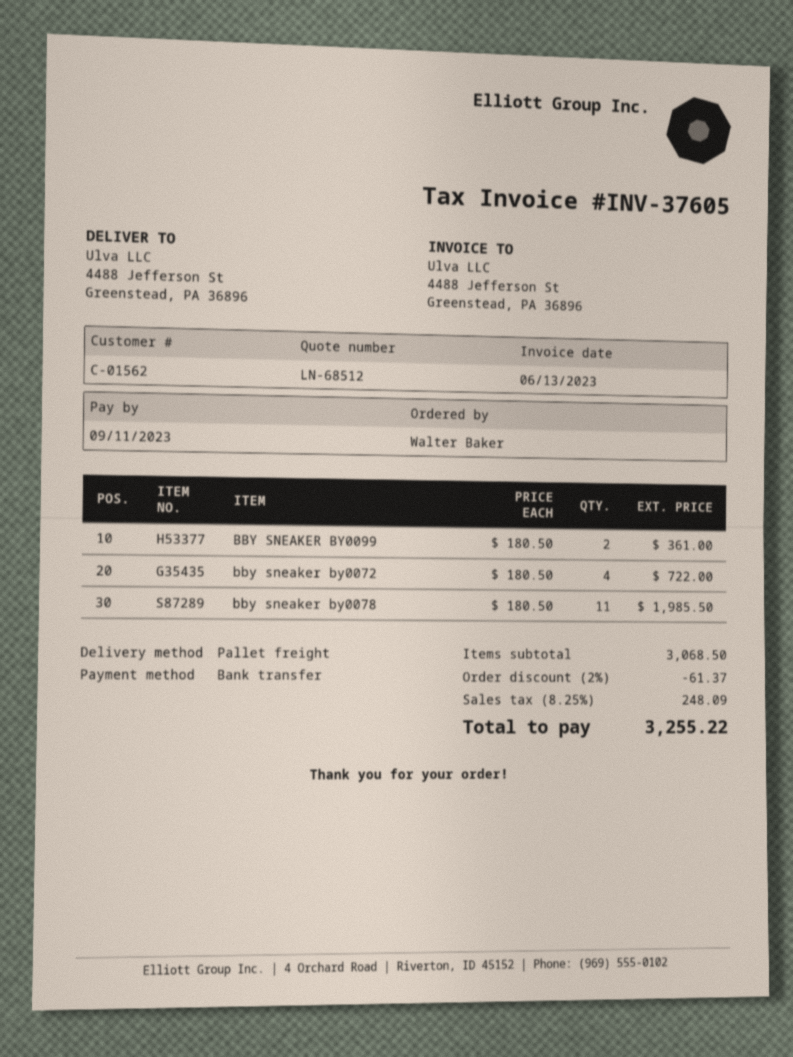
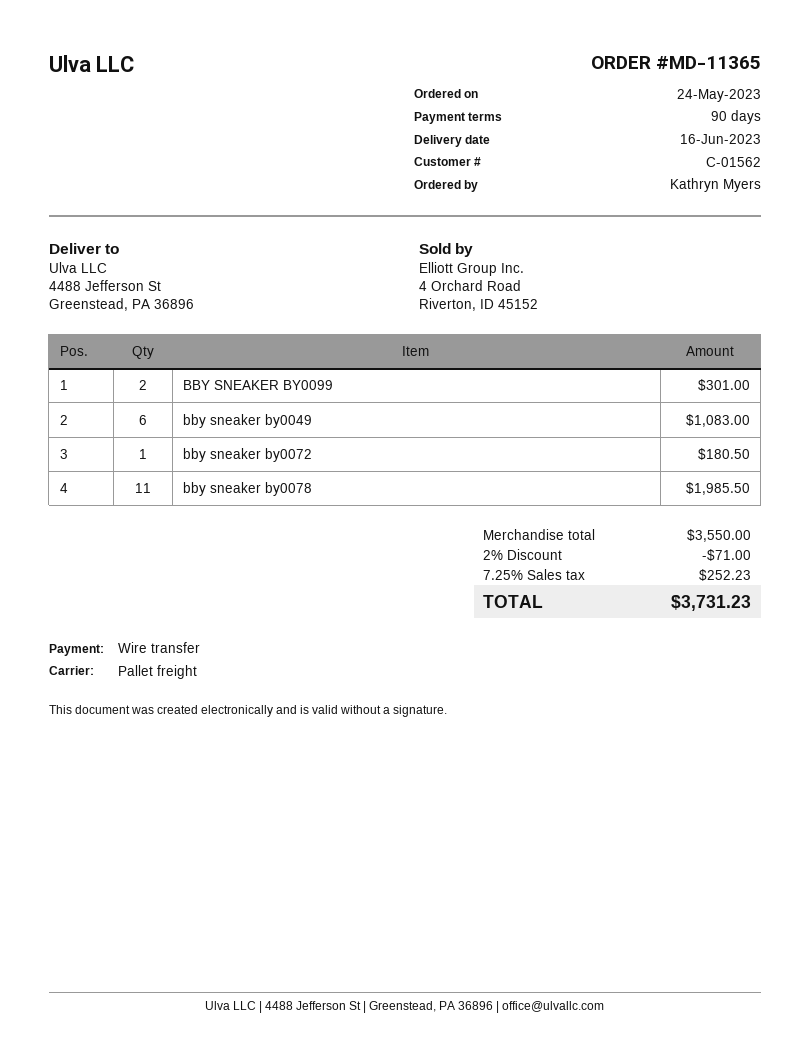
ordered by: Walter Baker -> Kathryn Myers
BBY SNEAKER BY0099: 2 for 361.00 -> 2 for 301.00
bby sneaker by0072: 4 for 722.00 -> 1 for 180.50
bby sneaker by0049: none -> 6 for 1083.00
subtotal: 3068.50 -> 3550.00
discount: 2% = 61.37 -> 2% = 71.00
tax: 8.25% = 248.09 -> 7.25% = 252.23
total: 3255.22 -> 3731.23

